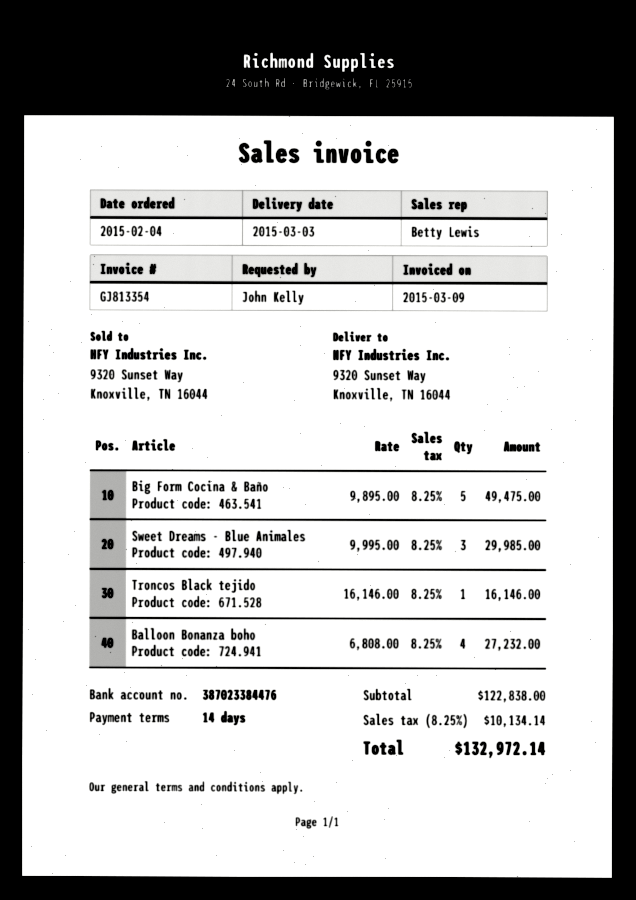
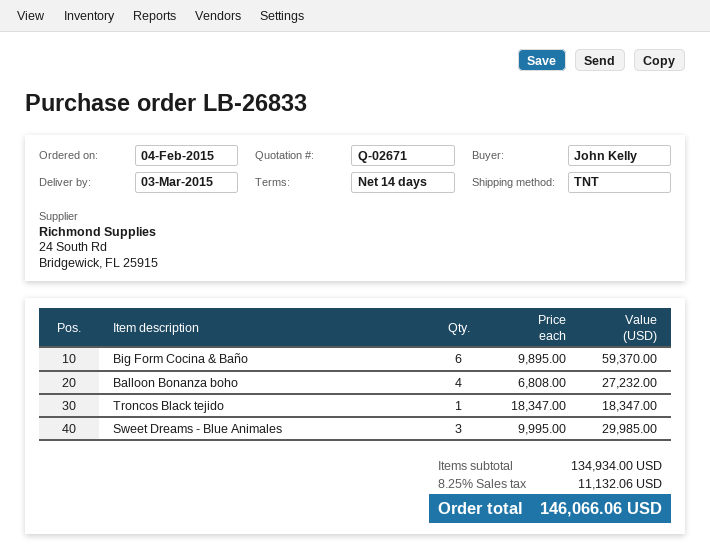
Big Form Cocina & Baño: 5 x 9895.00 = 49475.00 -> 6 x 9895.00 = 59370.00
Troncos Black tejido: 1 x 16146.00 = 16146.00 -> 1 x 18347.00 = 18347.00
subtotal: 122838.00 -> 134934.00
tax: 8.25% = 10134.14 -> 8.25% = 11132.06
total: 132972.14 -> 146066.06

